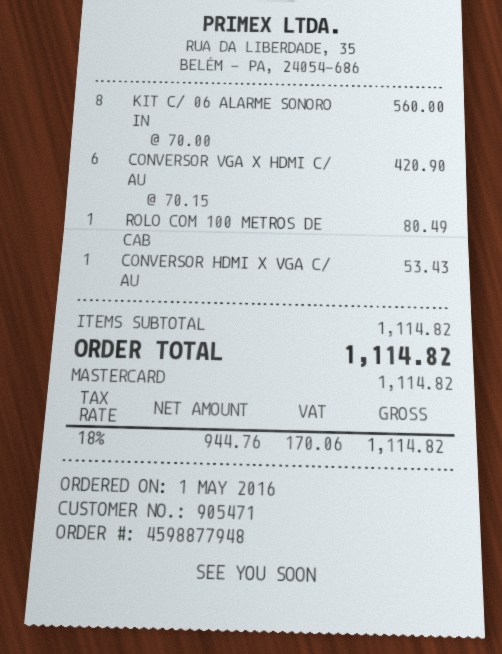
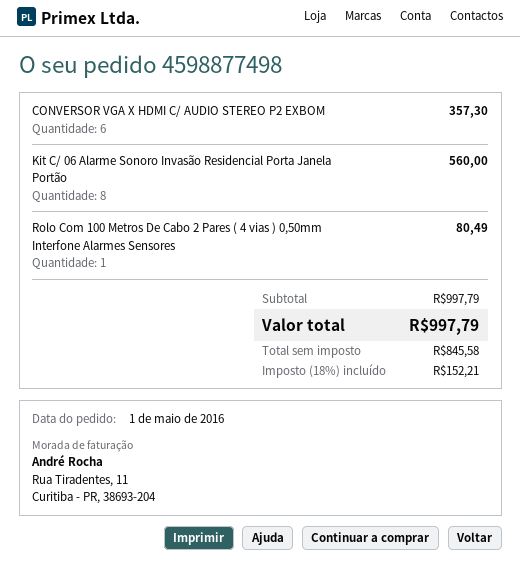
order number: 4598877948 -> 4598877498
CONVERSOR VGA X HDMI C/ AU: 6 for 420.90 -> 6 for 357.30
CONVERSOR HDMI X VGA C/ AU: 1 for 53.43 -> none
subtotal: 1114.82 -> 997.79
net: 944.76 -> 845.58
tax: 18% = 170.06 -> 18% = 152.21
total: 1114.82 -> 997.79

